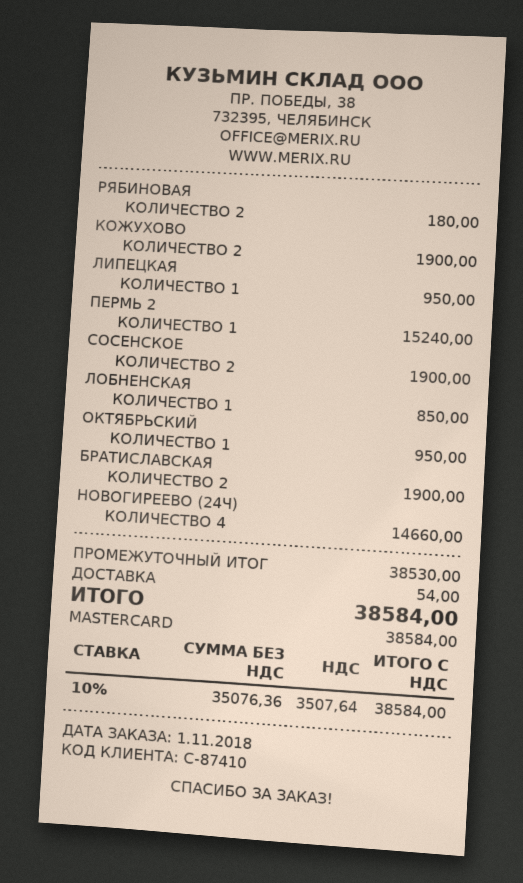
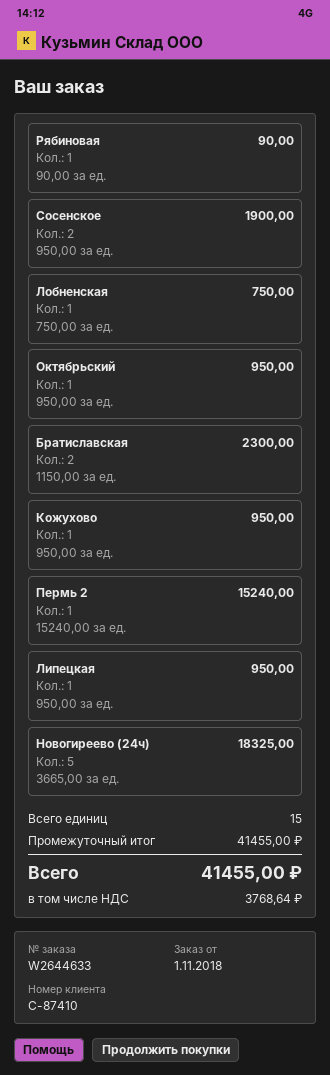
РЯБИНОВАЯ: 2 for 180.00 -> 1 for 90.00
КОЖУХОВО: 2 for 1900.00 -> 1 for 950.00
ЛОБНЕНСКАЯ: 1 for 850.00 -> 1 for 750.00
БРАТИСЛАВСКАЯ: 2 for 1900.00 -> 2 for 2300.00
НОВОГИРЕЕВО (24Ч): 4 for 14660.00 -> 5 for 18325.00
subtotal: 38530.00 -> 41455.00
shipping: 54.00 -> none
tax: 3507.64 -> 3768.64
total: 38584.00 -> 41455.00

